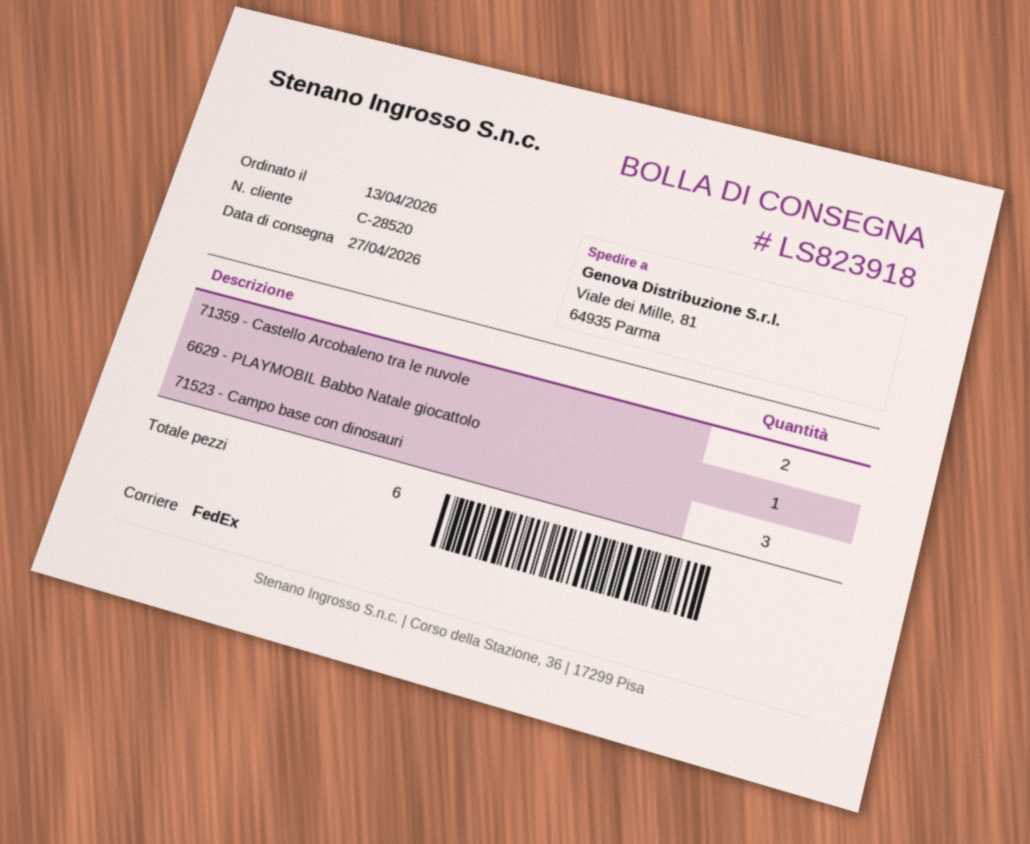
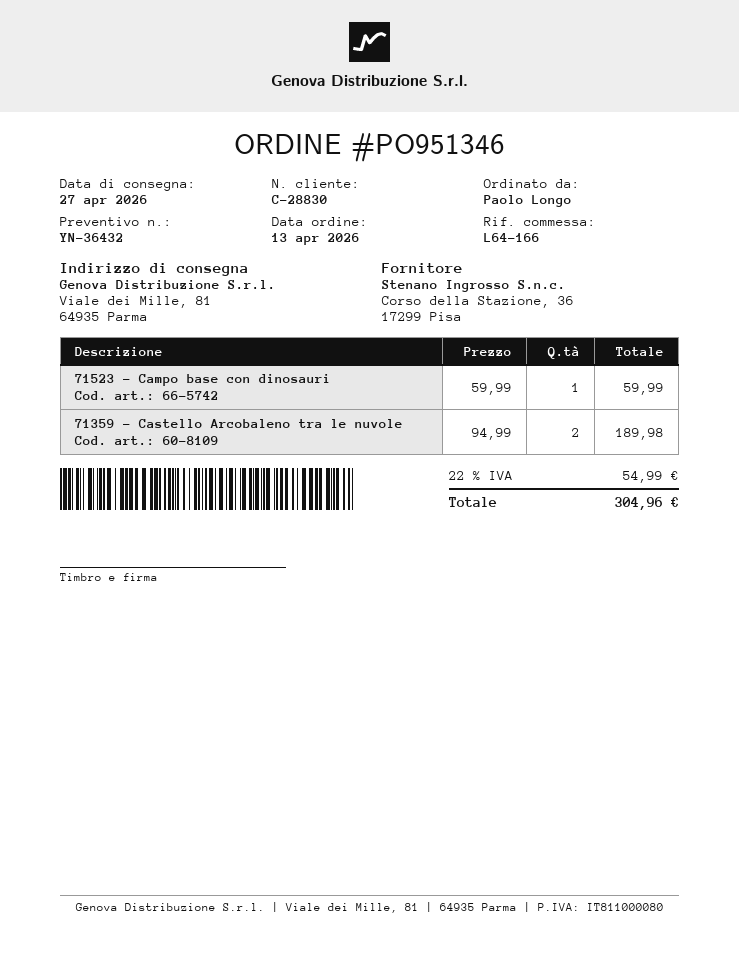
customer number: C-28520 -> C-28830
6629 - PLAYMOBIL Babbo Natale giocattolo: 1 -> none
71523 - Campo base con dinosauri: 3 -> 1

